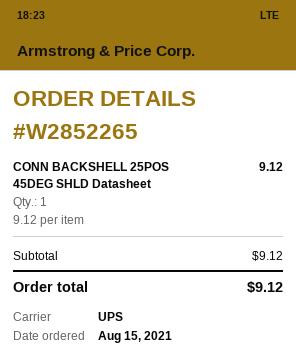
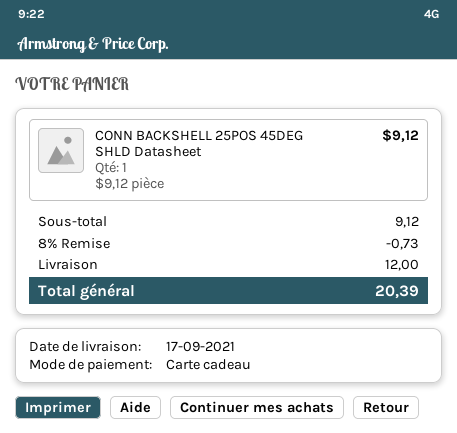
discount: none -> 8% = 0.73
shipping: none -> 12.00
total: 9.12 -> 20.39

